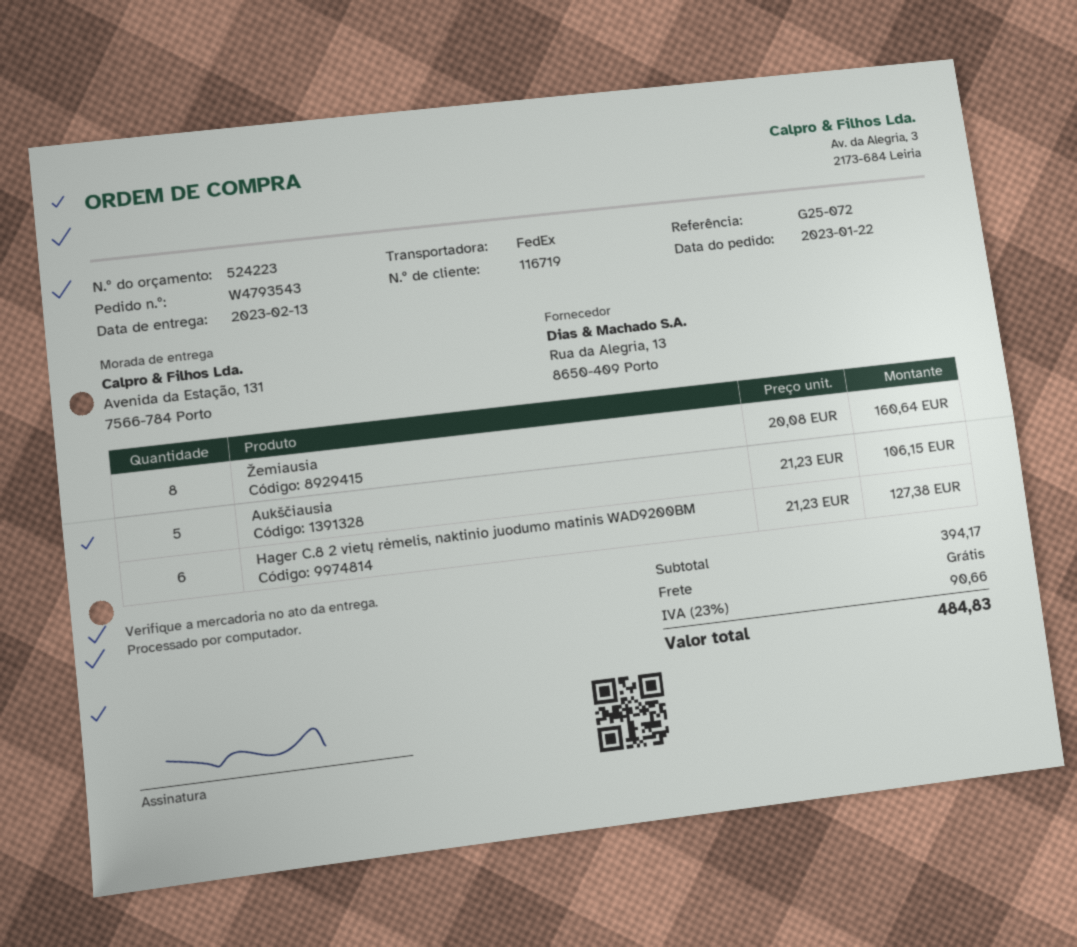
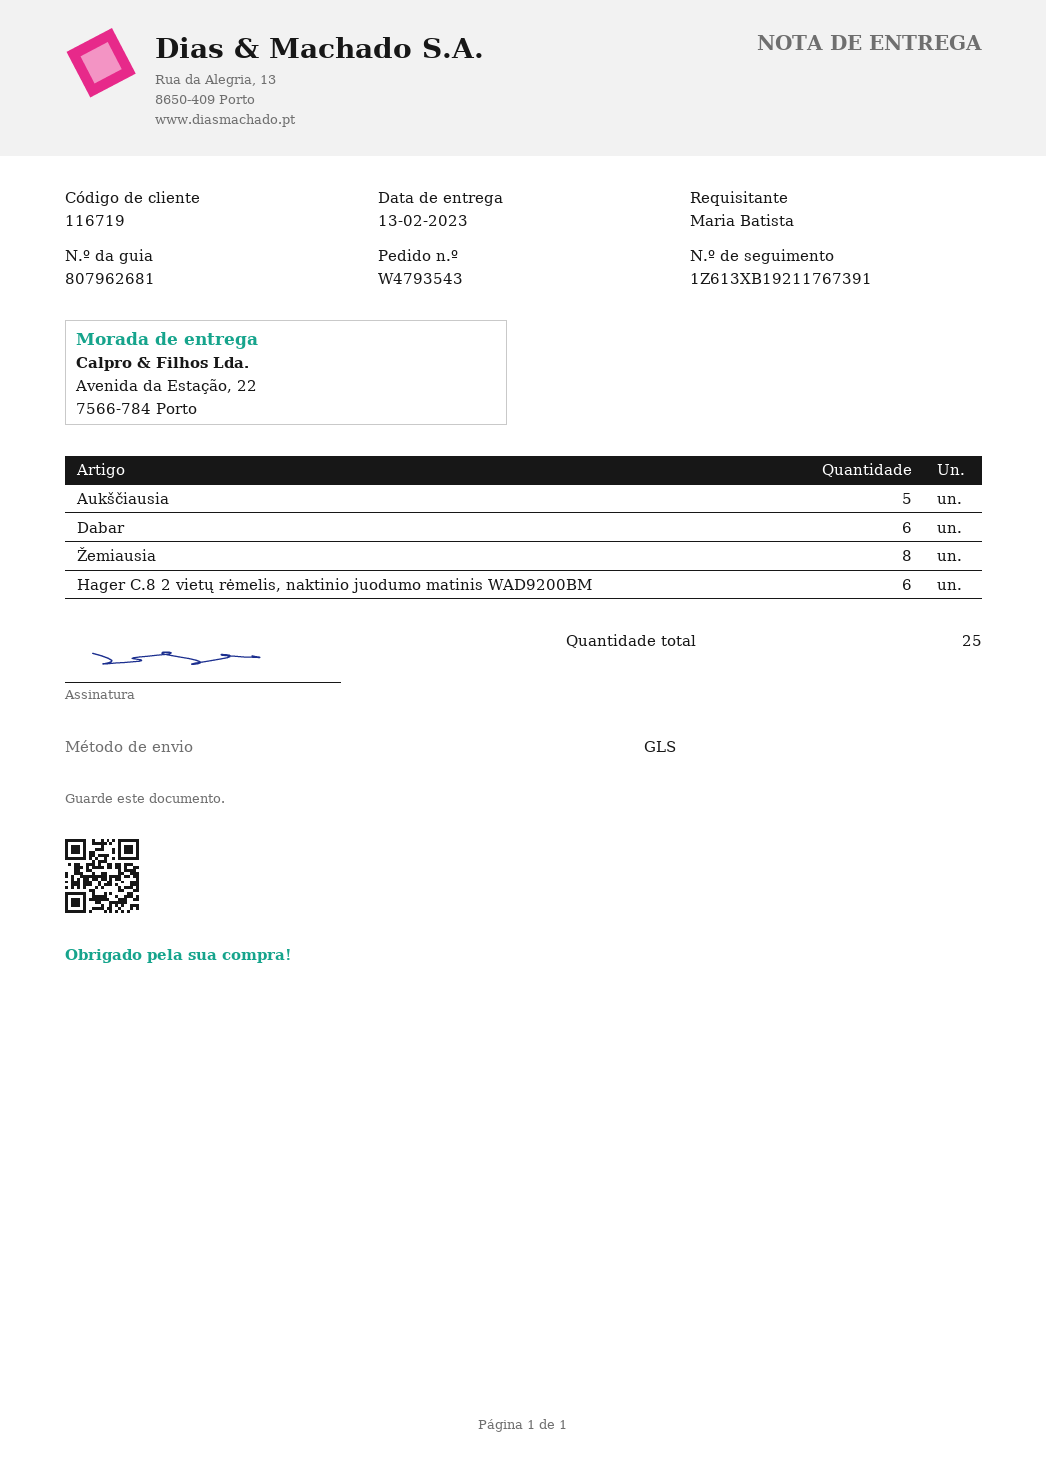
shipping method: FedEx -> GLS
ship to: Avenida da Estação, 131, 7566-784 Porto -> Avenida da Estação, 22, 7566-784 Porto
Dabar: none -> 6

